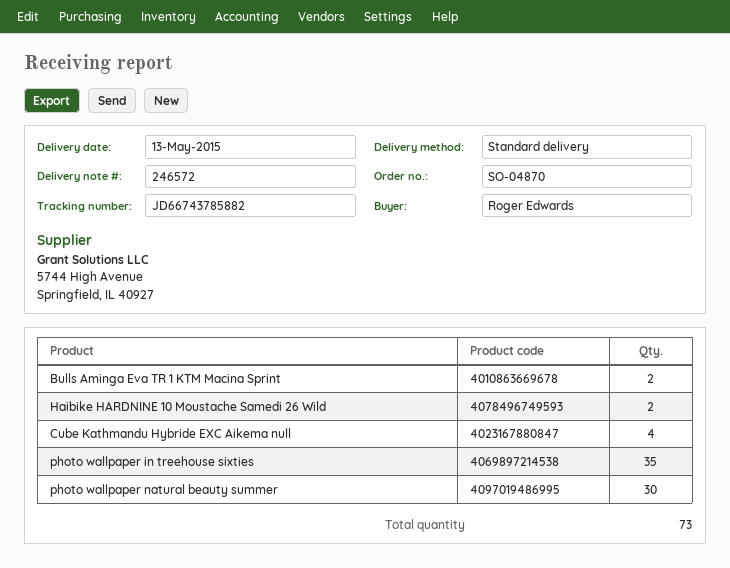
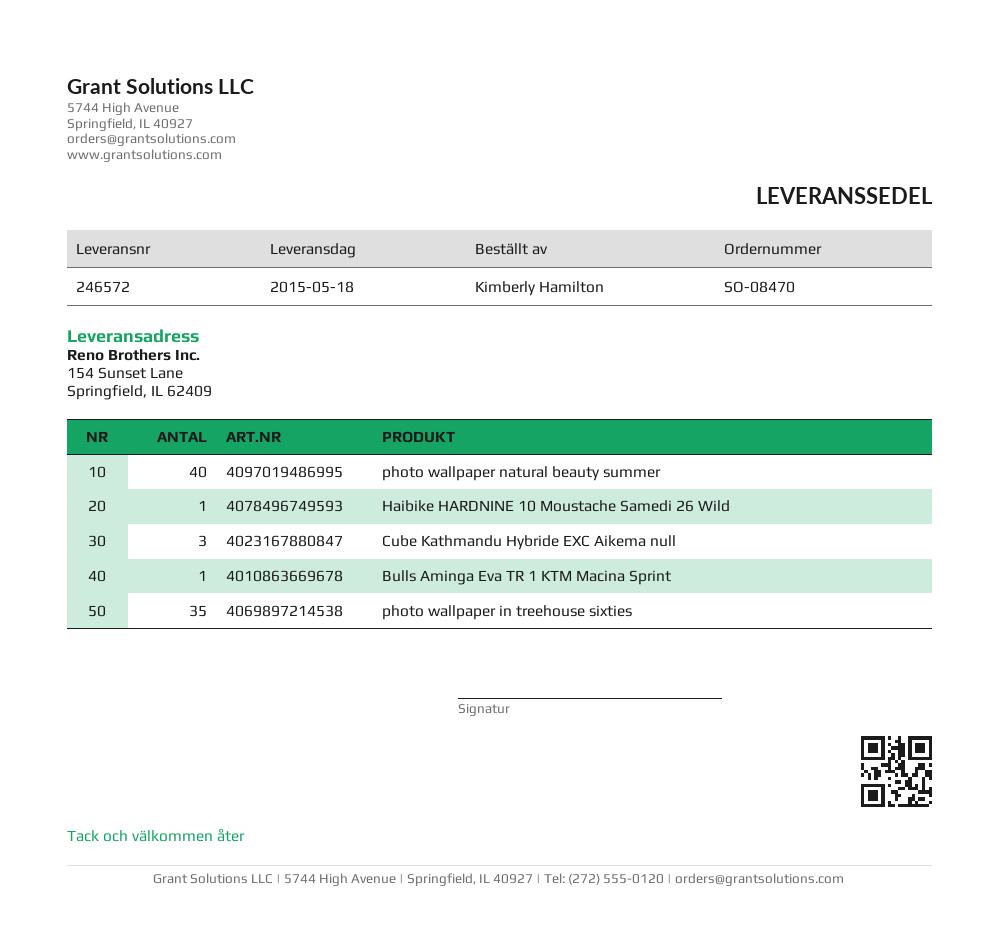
order number: SO-04870 -> SO-08470
delivery date: 2015-05-13 -> 2015-05-18
ordered by: Roger Edwards -> Kimberly Hamilton
Bulls Aminga Eva TR 1 KTM Macina Sprint: 2 -> 1
Haibike HARDNINE 10 Moustache Samedi 26 Wild: 2 -> 1
Cube Kathmandu Hybride EXC Aikema null: 4 -> 3
photo wallpaper natural beauty summer: 30 -> 40

